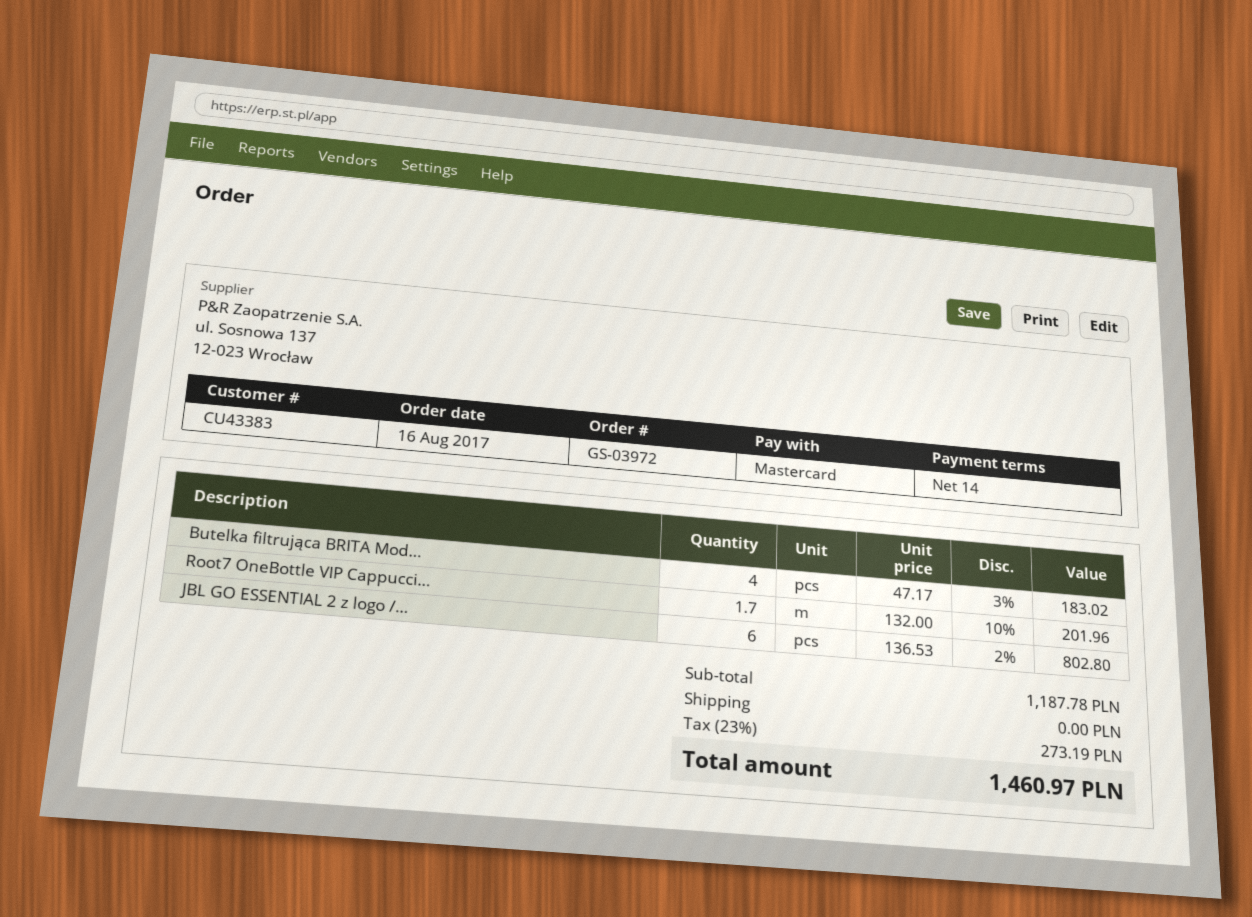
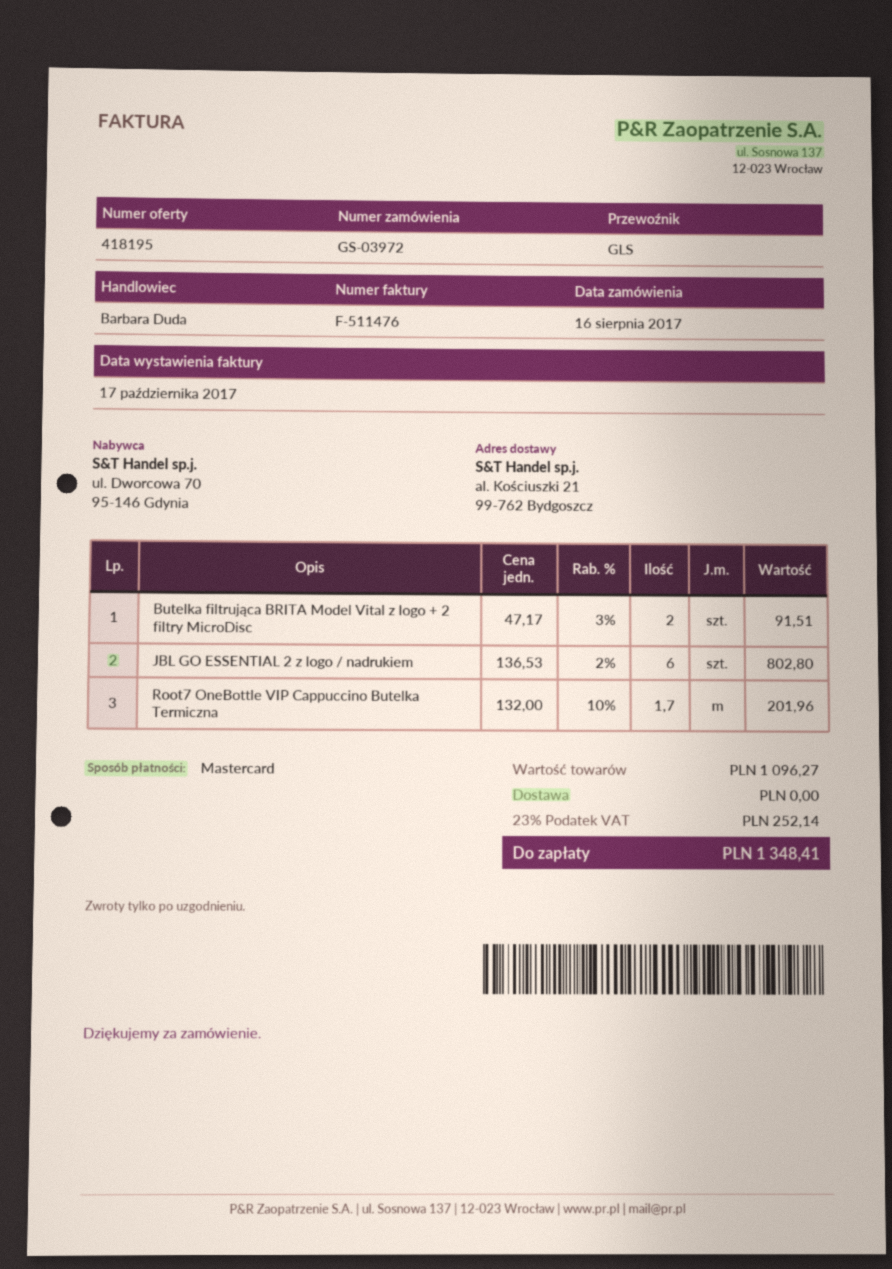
Butelka filtrująca BRITA Mod...: 4 x 47.17 - 3% = 183.02 -> 2 x 47.17 - 3% = 91.51
subtotal: 1187.78 -> 1096.27
tax: 23% = 273.19 -> 23% = 252.14
total: 1460.97 -> 1348.41

